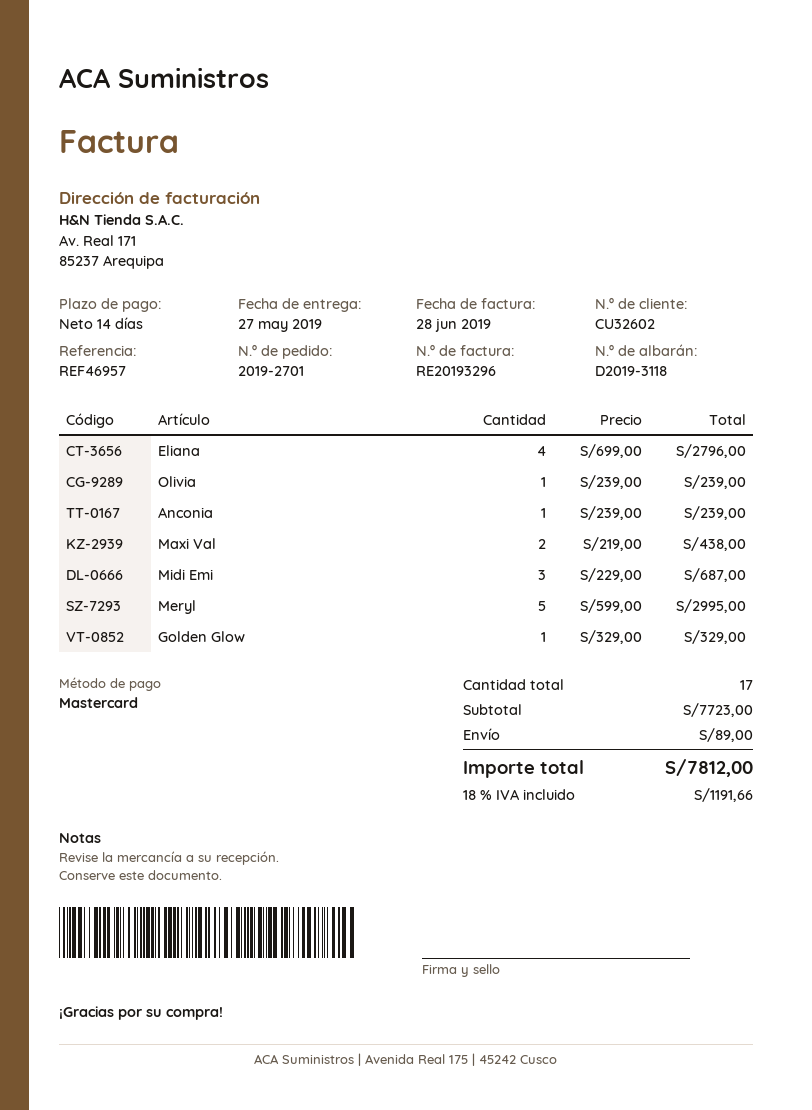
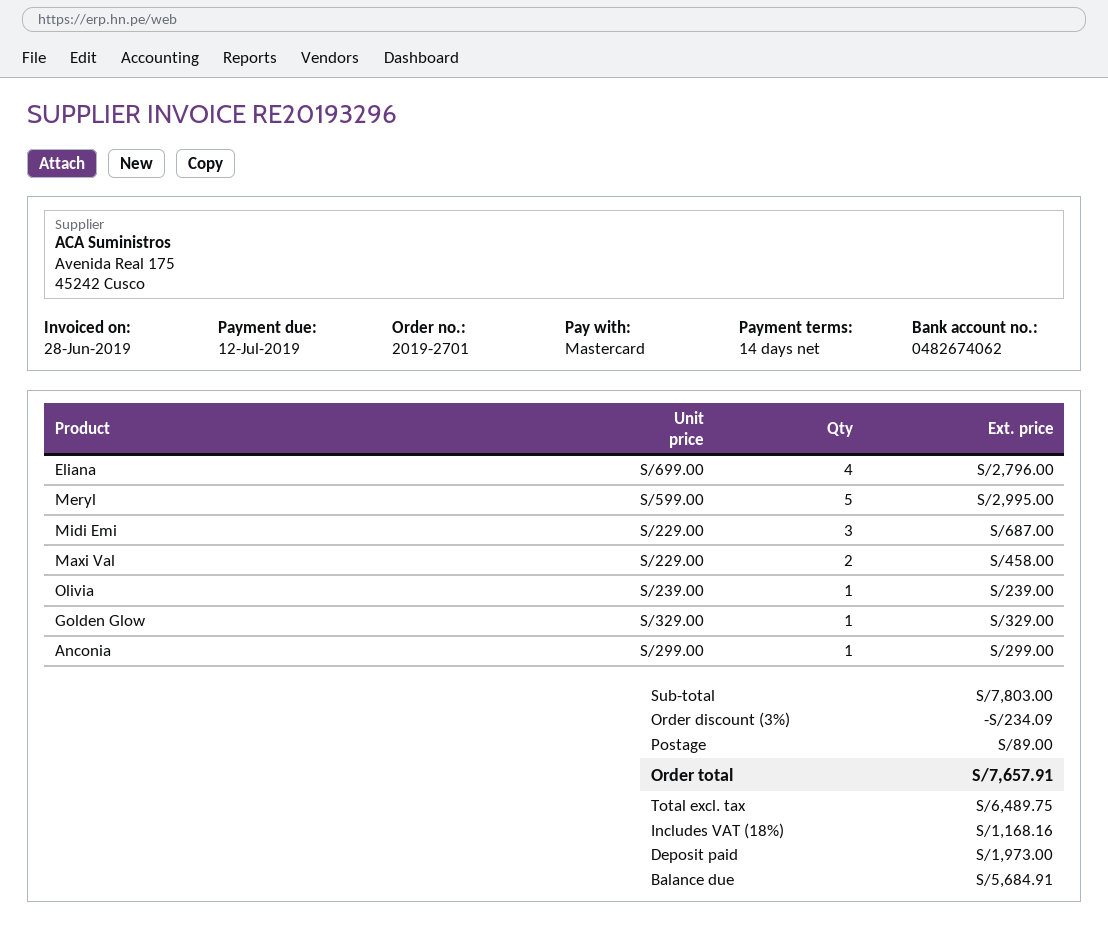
Anconia: 1 x 239.00 = 239.00 -> 1 x 299.00 = 299.00
Maxi Val: 2 x 219.00 = 438.00 -> 2 x 229.00 = 458.00
subtotal: 7723.00 -> 7803.00
discount: none -> 3% = 234.09
tax: 18% = 1191.66 -> 18% = 1168.16
total: 7812.00 -> 7657.91

